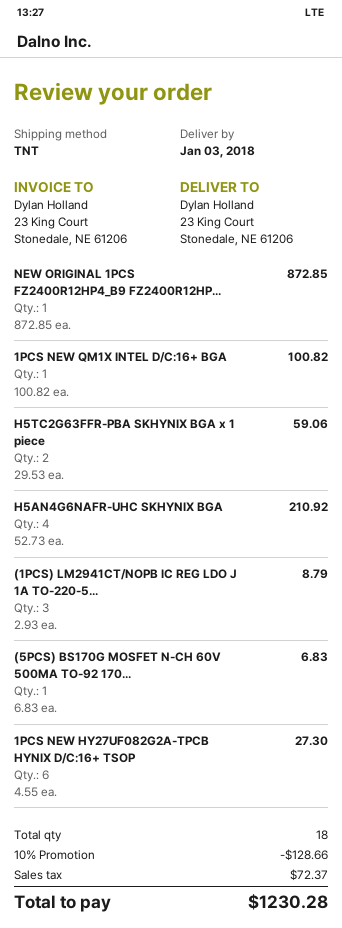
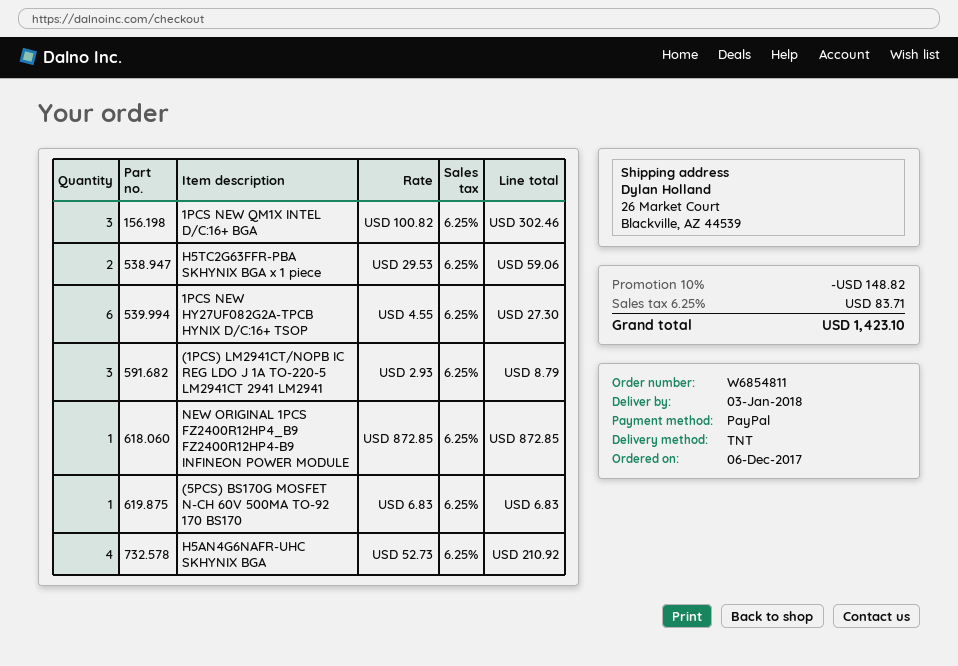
ship to: 23 King Court, Stonedale, NE 61206 -> 26 Market Court, Blackville, AZ 44539
1PCS NEW QM1X INTEL D/C:16+ BGA: 1 x 100.82 = 100.82 -> 3 x 100.82 = 302.46
discount: 10% = 128.66 -> 10% = 148.82
tax: 72.37 -> 83.71
total: 1230.28 -> 1423.10

